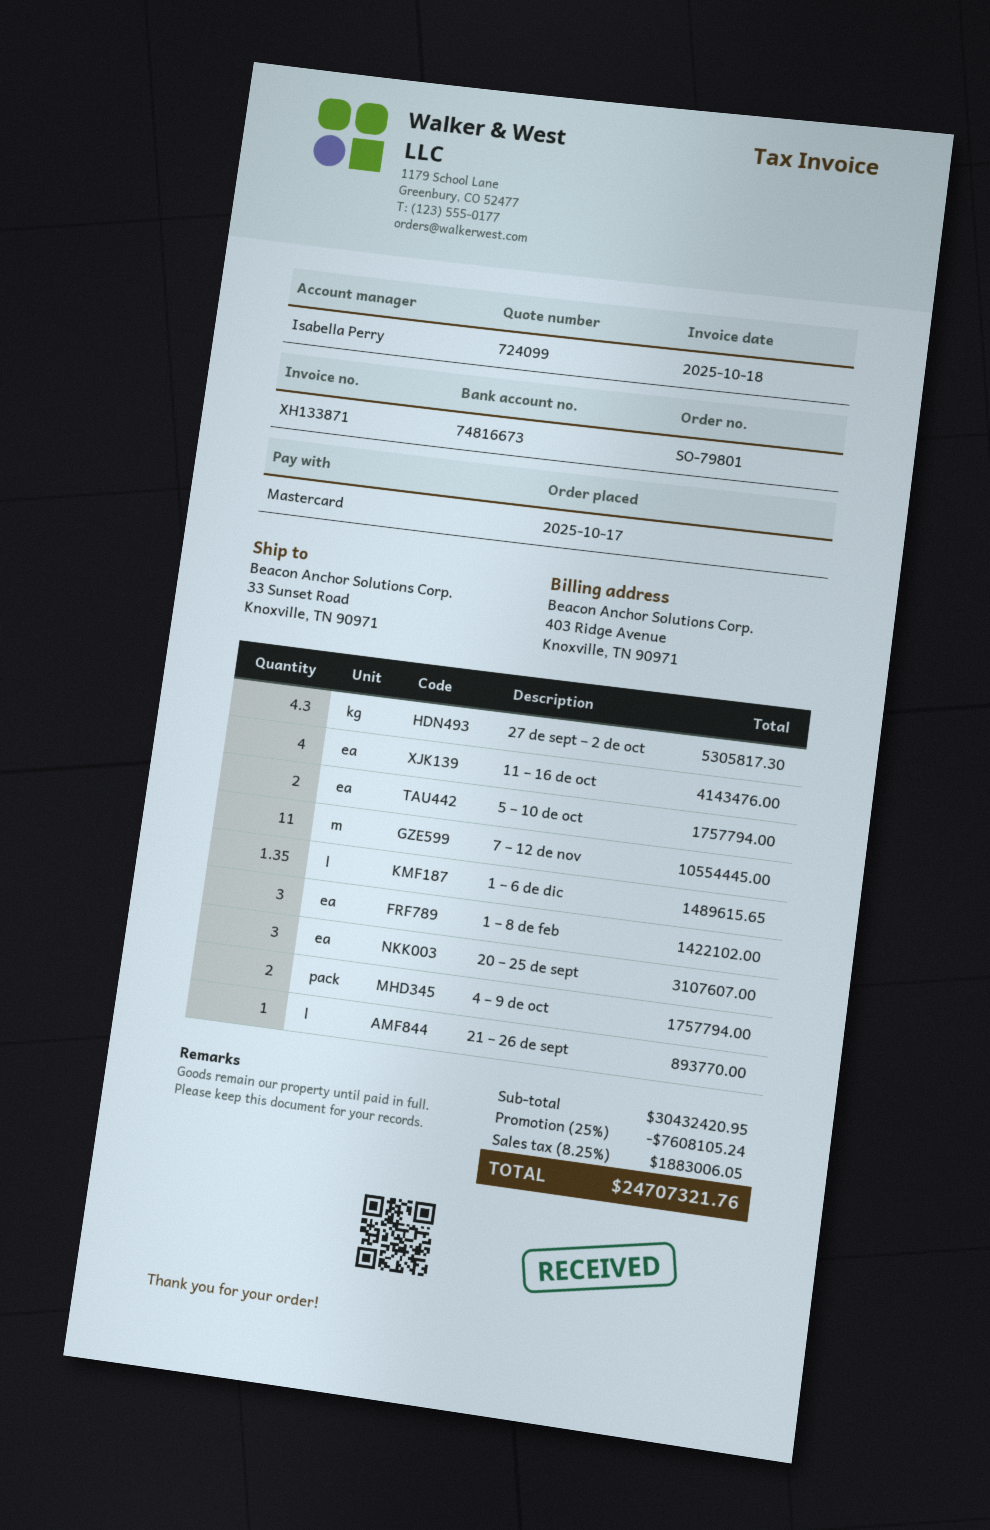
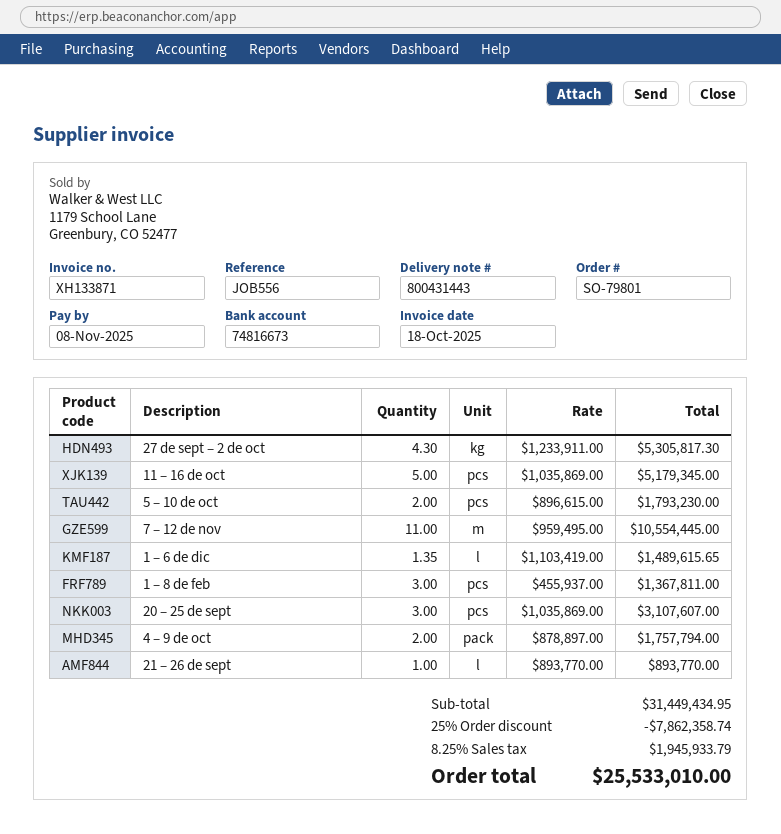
11 – 16 de oct: 4 for 4143476.00 -> 5 for 5179345.00
5 – 10 de oct: 2 for 1757794.00 -> 2 for 1793230.00
1 – 8 de feb: 3 for 1422102.00 -> 3 for 1367811.00
subtotal: 30432420.95 -> 31449434.95
discount: 25% = 7608105.24 -> 25% = 7862358.74
tax: 8.25% = 1883006.05 -> 8.25% = 1945933.79
total: 24707321.76 -> 25533010.00

